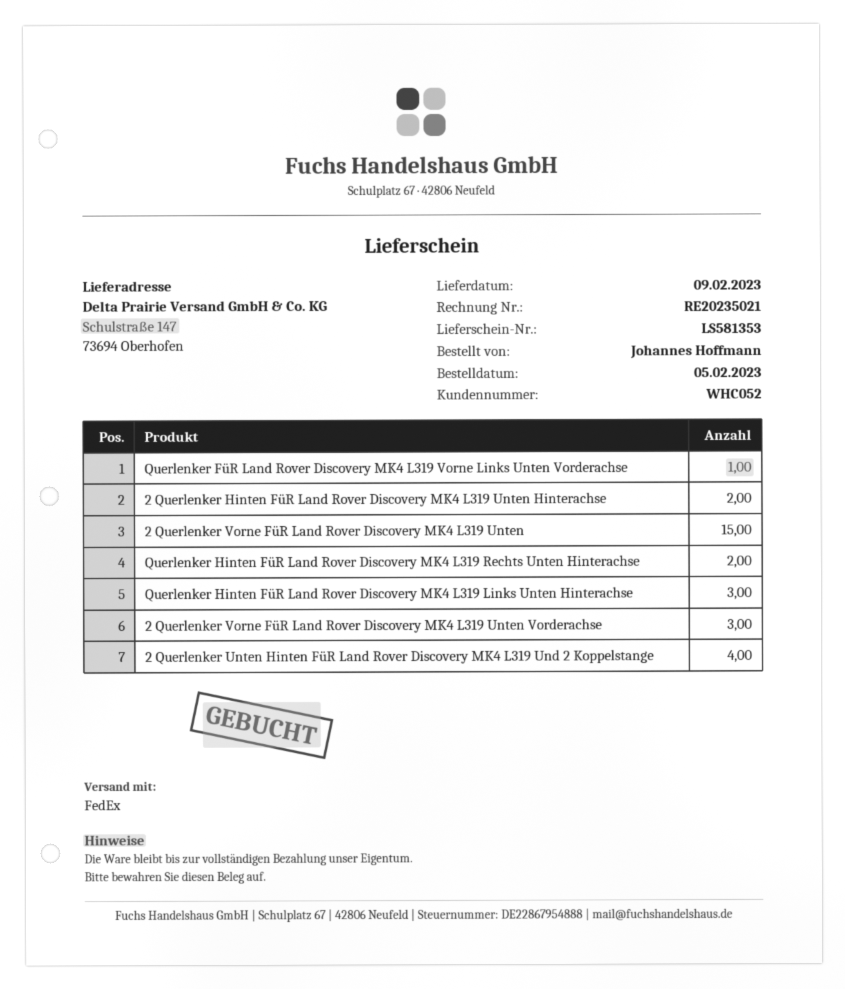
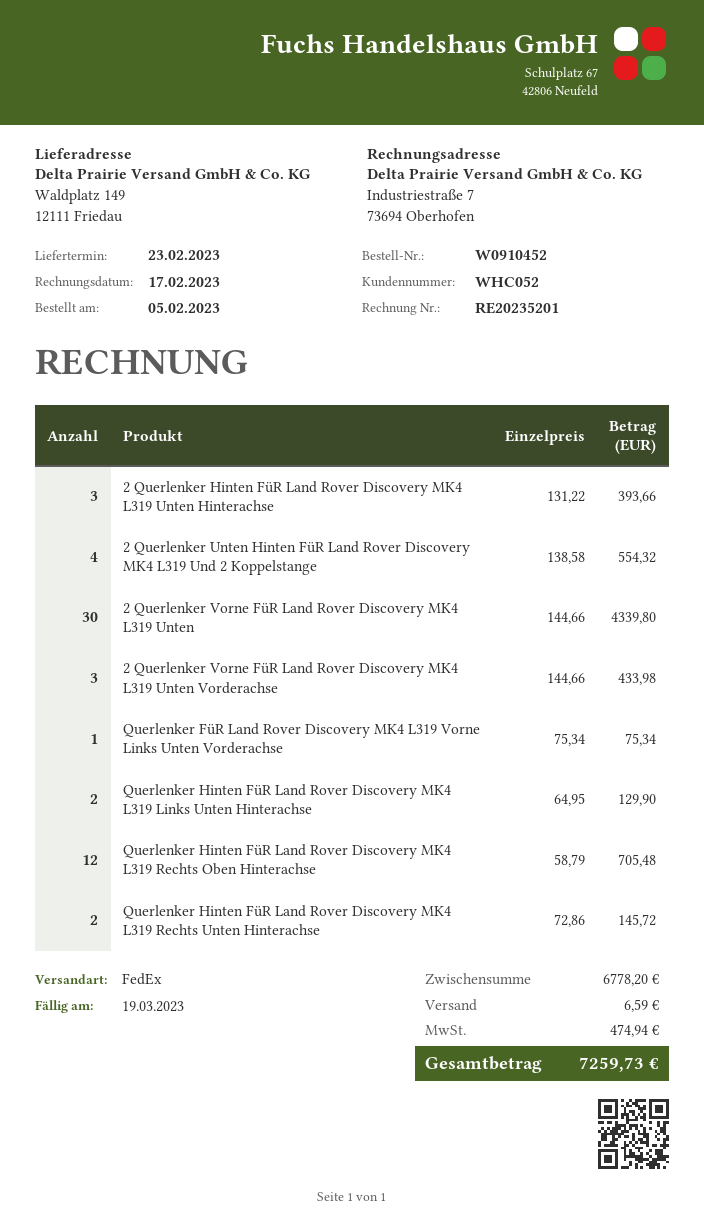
delivery date: 2023-02-09 -> 2023-02-23
invoice number: RE20235021 -> RE20235201
ship to: Schulstraße 147, 73694 Oberhofen -> Waldplatz 149, 12111 Friedau
2 Querlenker Hinten FüR Land Rover Discovery MK4 L319 Unten Hinterachse: 2 -> 3
2 Querlenker Vorne FüR Land Rover Discovery MK4 L319 Unten: 15 -> 30
Querlenker Hinten FüR Land Rover Discovery MK4 L319 Links Unten Hinterachse: 3 -> 2
Querlenker Hinten FüR Land Rover Discovery MK4 L319 Rechts Oben Hinterachse: none -> 12

